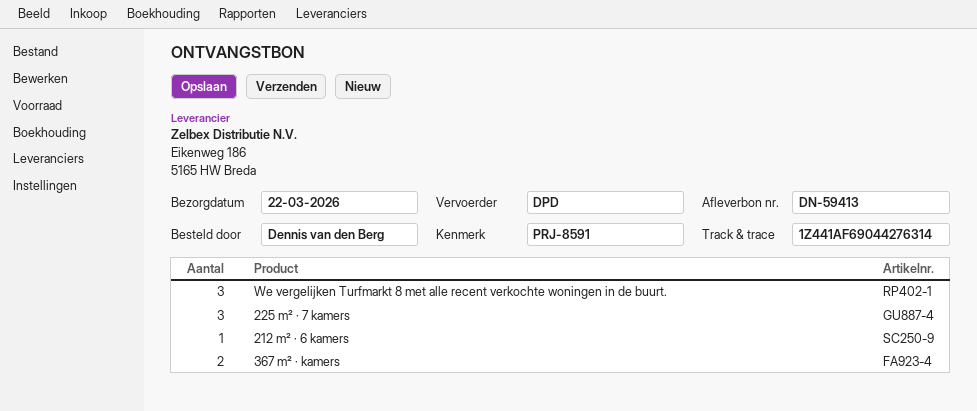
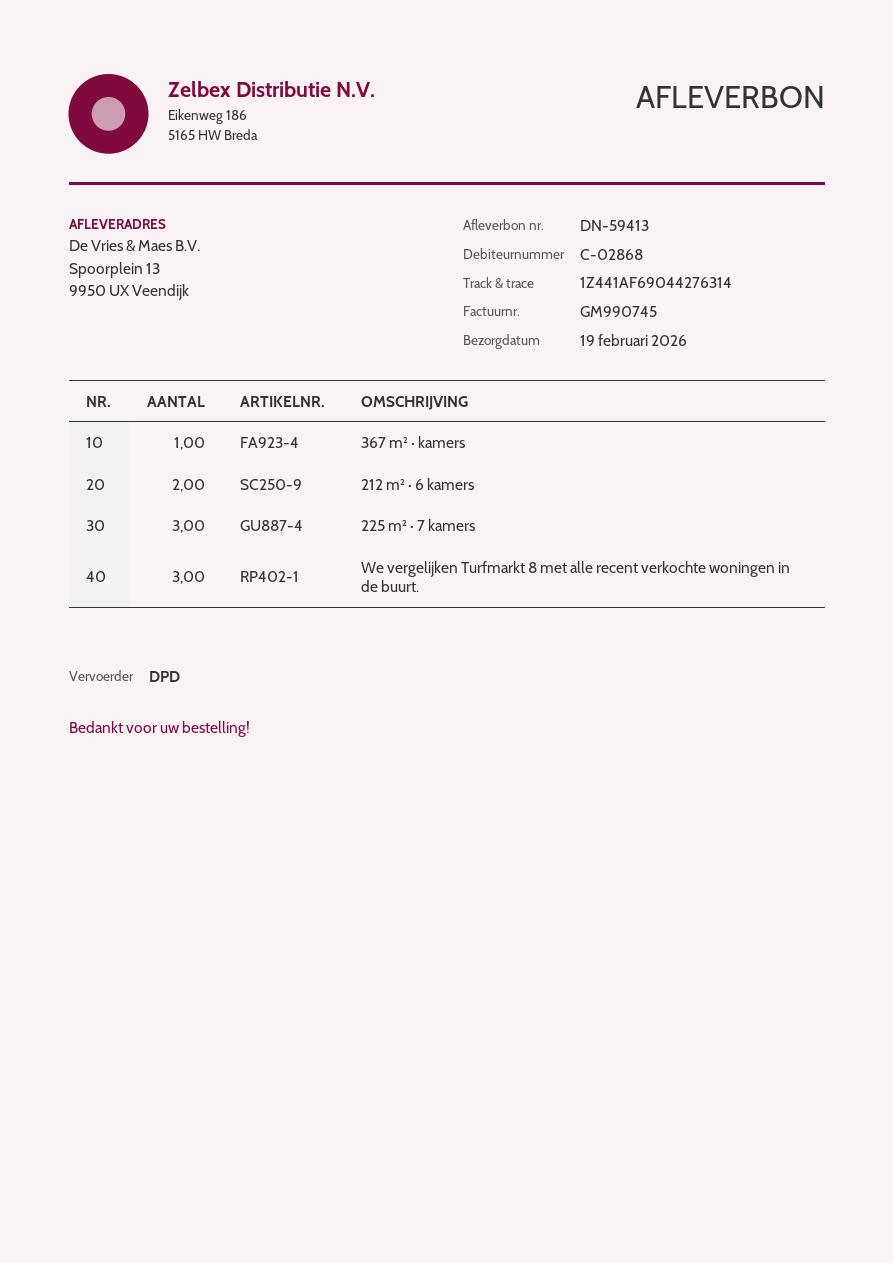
delivery date: 2026-03-22 -> 2026-02-19
212 m² · 6 kamers: 1 -> 2
367 m² · kamers: 2 -> 1

